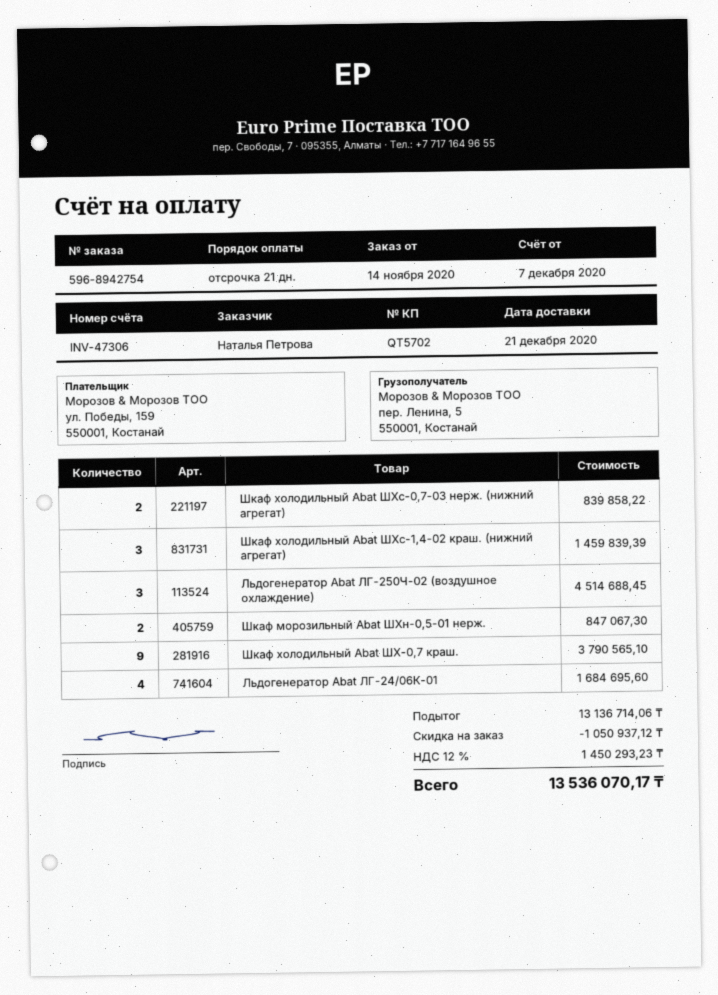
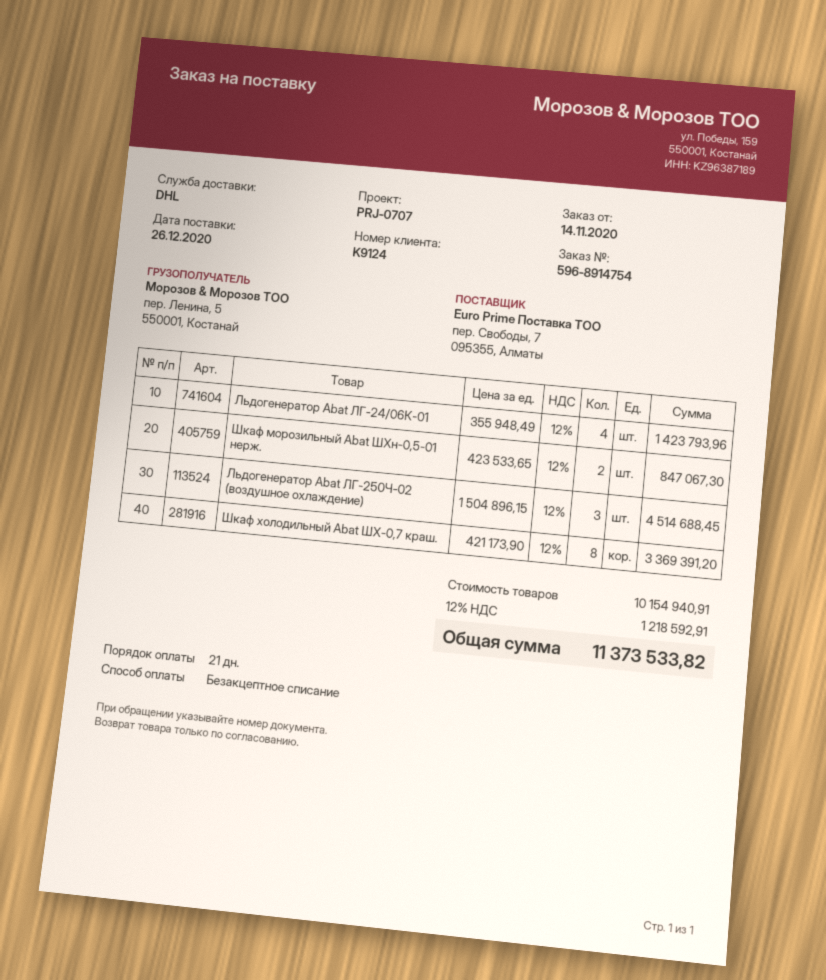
order number: 596-8942754 -> 596-8914754
delivery date: 2020-12-21 -> 2020-12-26
Шкаф холодильный Abat ШХс-0,7-03 нерж. (нижний агрегат): 2 for 839858.22 -> none
Шкаф холодильный Abat ШХс-1,4-02 краш. (нижний агрегат): 3 for 1459839.39 -> none
Шкаф холодильный Abat ШХ-0,7 краш.: 9 for 3790565.10 -> 8 for 3369391.20
Льдогенератор Abat ЛГ-24/06К-01: 4 for 1684695.60 -> 4 for 1423793.96
subtotal: 13136714.06 -> 10154940.91
discount: 1050937.12 -> none
tax: 12% = 1450293.23 -> 12% = 1218592.91
total: 13536070.17 -> 11373533.82

